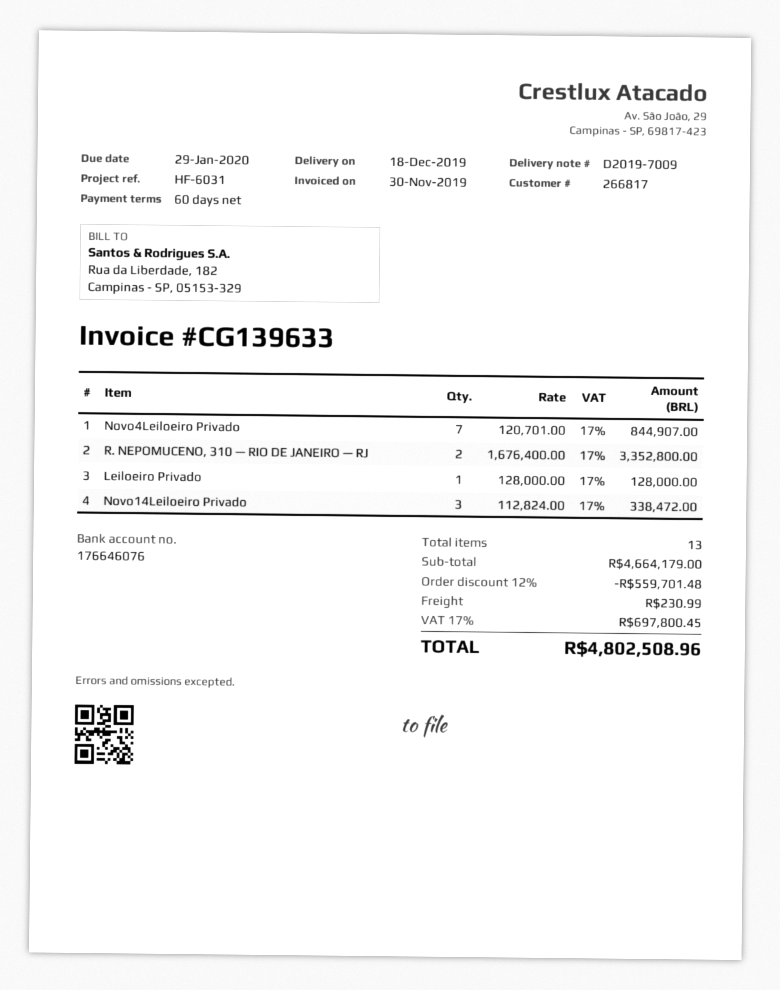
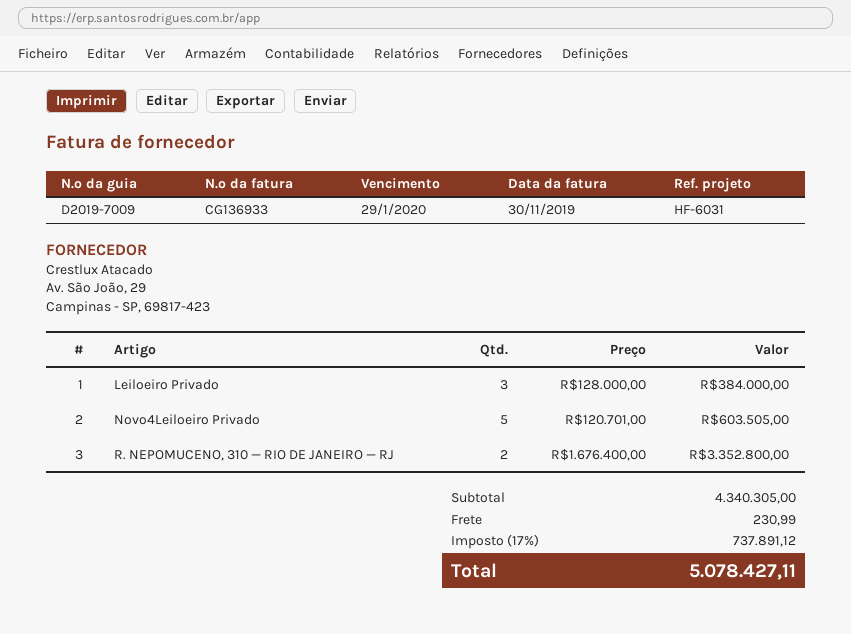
invoice number: CG139633 -> CG136933
Novo4Leiloeiro Privado: 7 x 120701.00 = 844907.00 -> 5 x 120701.00 = 603505.00
Leiloeiro Privado: 1 x 128000.00 = 128000.00 -> 3 x 128000.00 = 384000.00
Novo14Leiloeiro Privado: 3 x 112824.00 = 338472.00 -> none
subtotal: 4664179.00 -> 4340305.00
discount: 12% = 559701.48 -> none
tax: 17% = 697800.45 -> 17% = 737891.12
total: 4802508.96 -> 5078427.11

